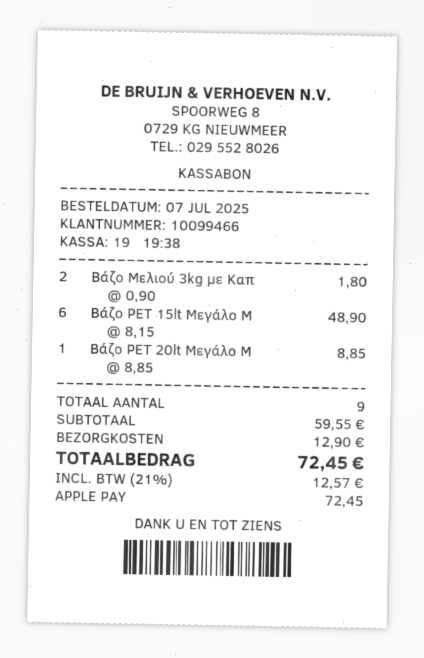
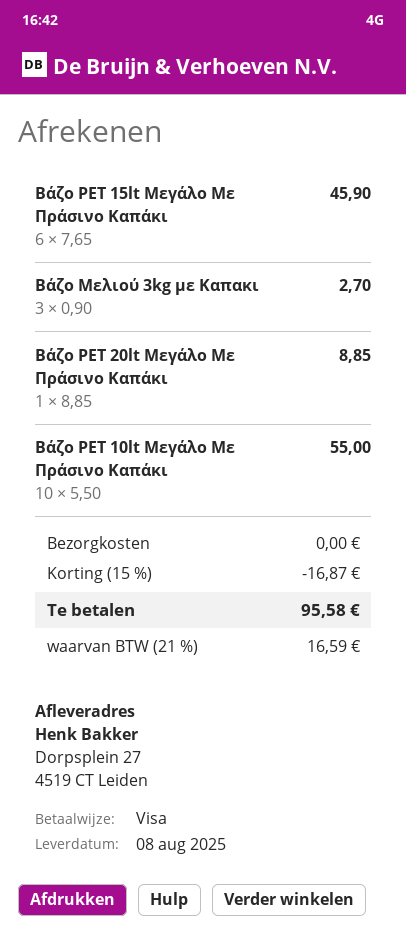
payment method: Apple Pay -> Visa
Βάζο Μελιού 3kg με Καπ: 2 x 0.90 = 1.80 -> 3 x 0.90 = 2.70
Βάζο PET 15lt Μεγάλο Μ: 6 x 8.15 = 48.90 -> 6 x 7.65 = 45.90
Βάζο PET 10lt Μεγάλο Με Πράσινο Καπάκι: none -> 10 x 5.50 = 55.00
discount: none -> 15% = 16.87
shipping: 12.90 -> 0.00
tax: 21% = 12.57 -> 21% = 16.59
total: 72.45 -> 95.58

